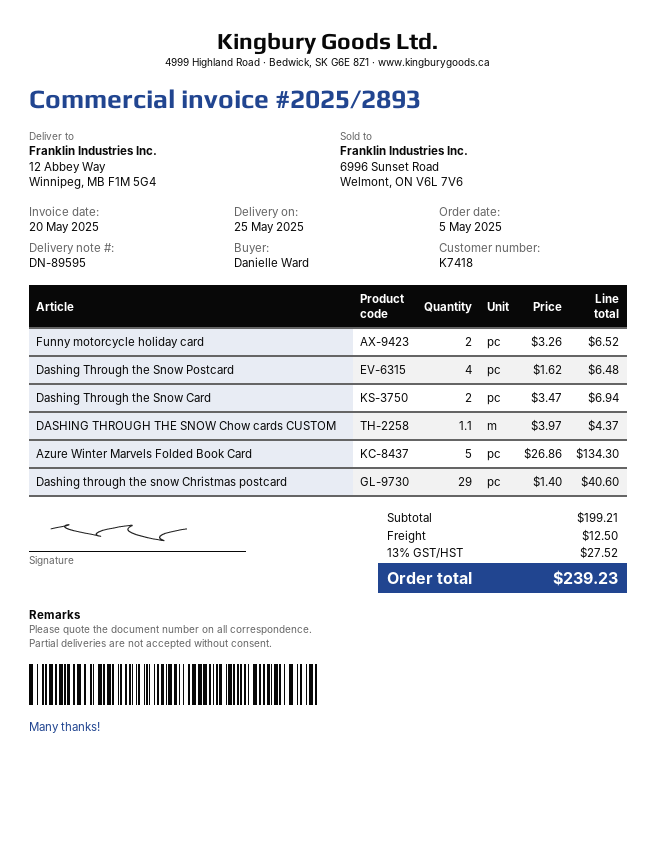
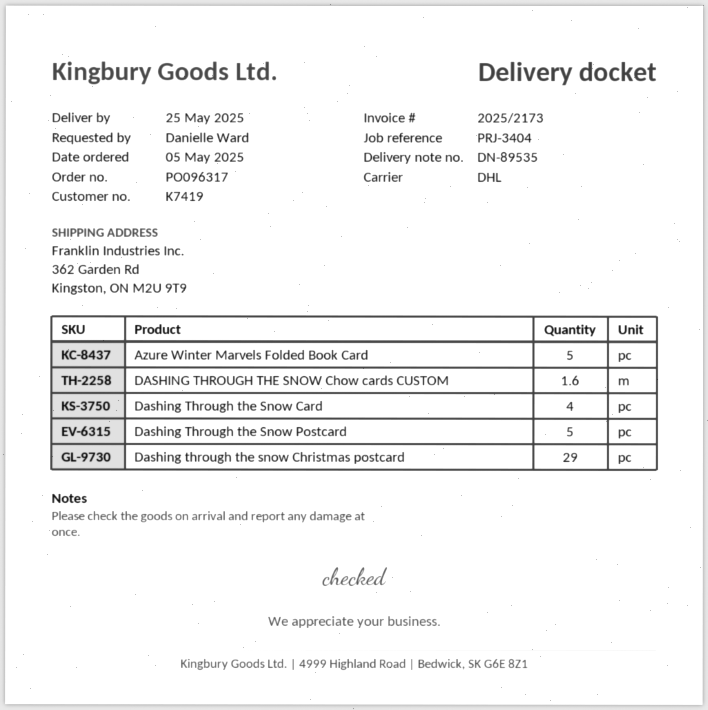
delivery note number: DN-89595 -> DN-89535
invoice number: 2025/2893 -> 2025/2173
customer number: K7418 -> K7419
ship to: 12 Abbey Way, Winnipeg, MB F1M 5G4 -> 362 Garden Rd, Kingston, ON M2U 9T9
Funny motorcycle holiday card: 2 -> none
Dashing Through the Snow Postcard: 4 -> 5
Dashing Through the Snow Card: 2 -> 4
DASHING THROUGH THE SNOW Chow cards CUSTOM: 1.1 -> 1.6

